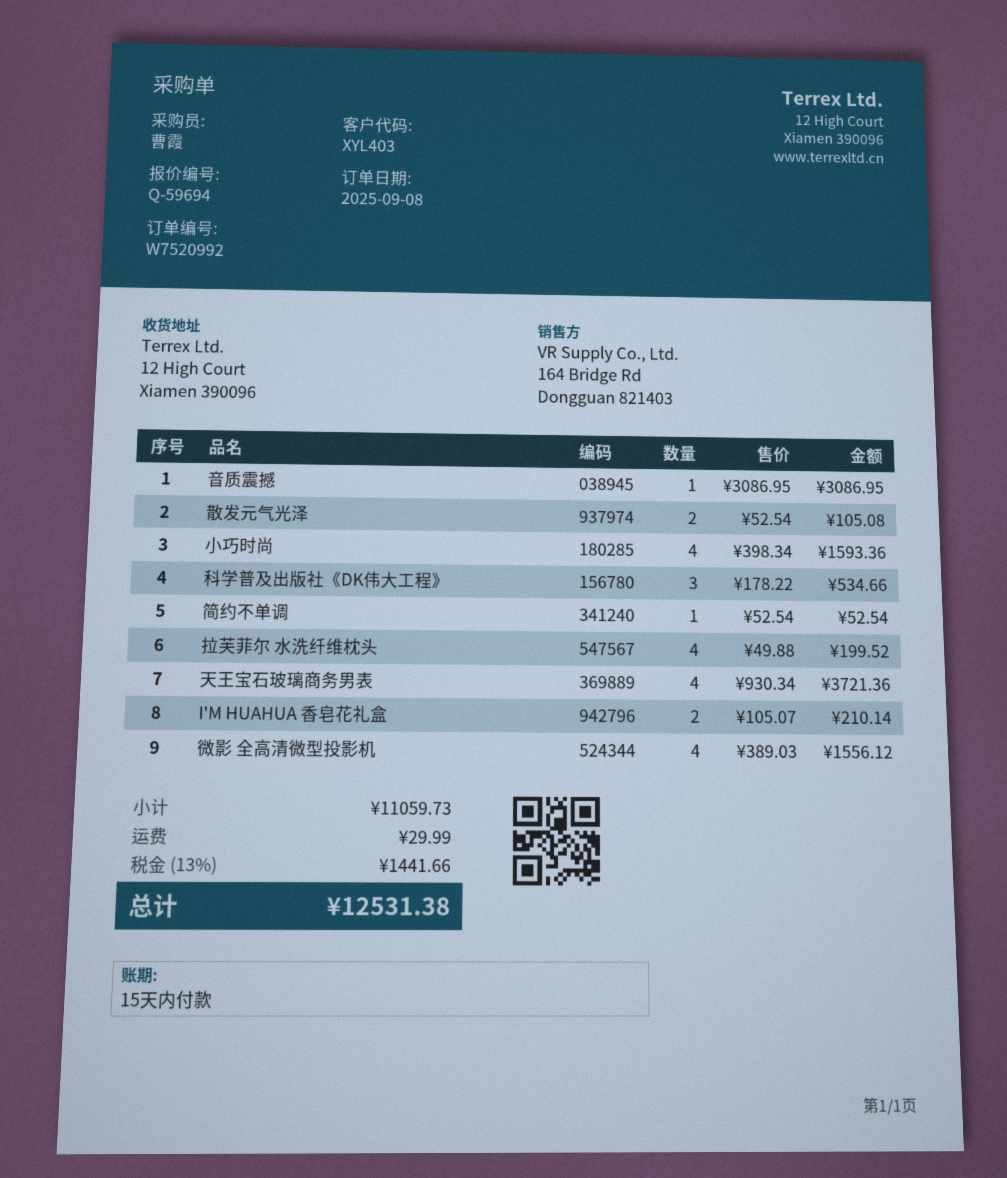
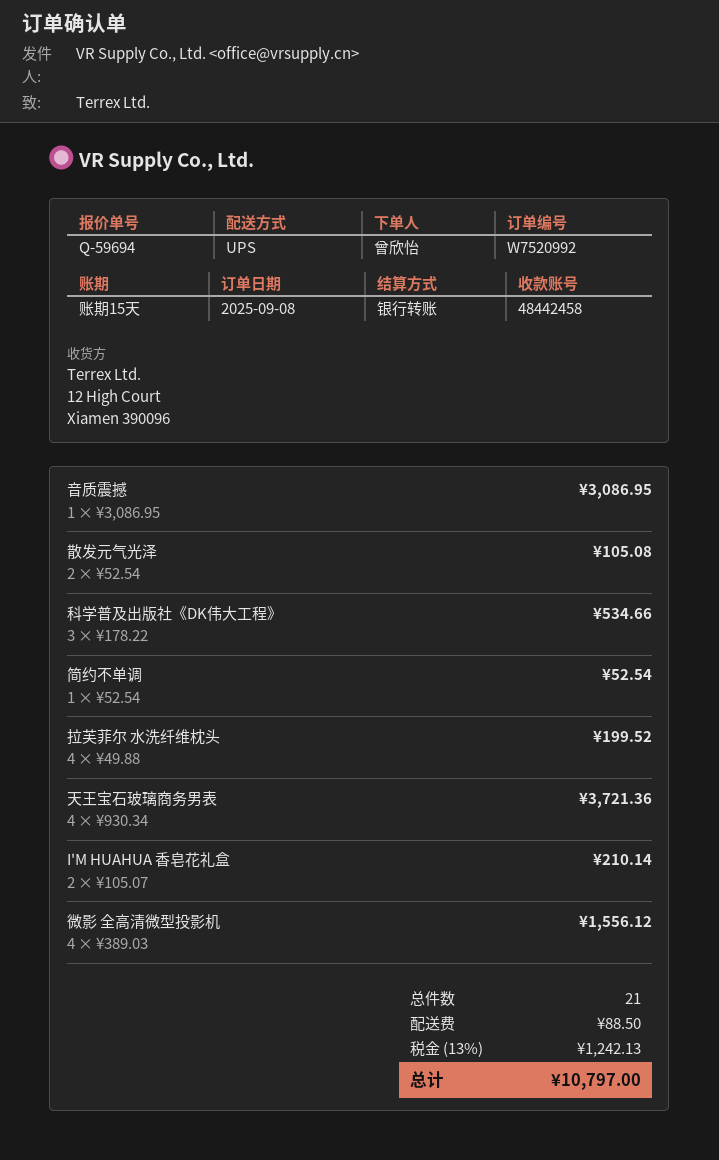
ordered by: 曹霞 -> 曾欣怡
小巧时尚: 4 x 398.34 = 1593.36 -> none
shipping: 29.99 -> 88.50
tax: 13% = 1441.66 -> 13% = 1242.13
total: 12531.38 -> 10797.00

